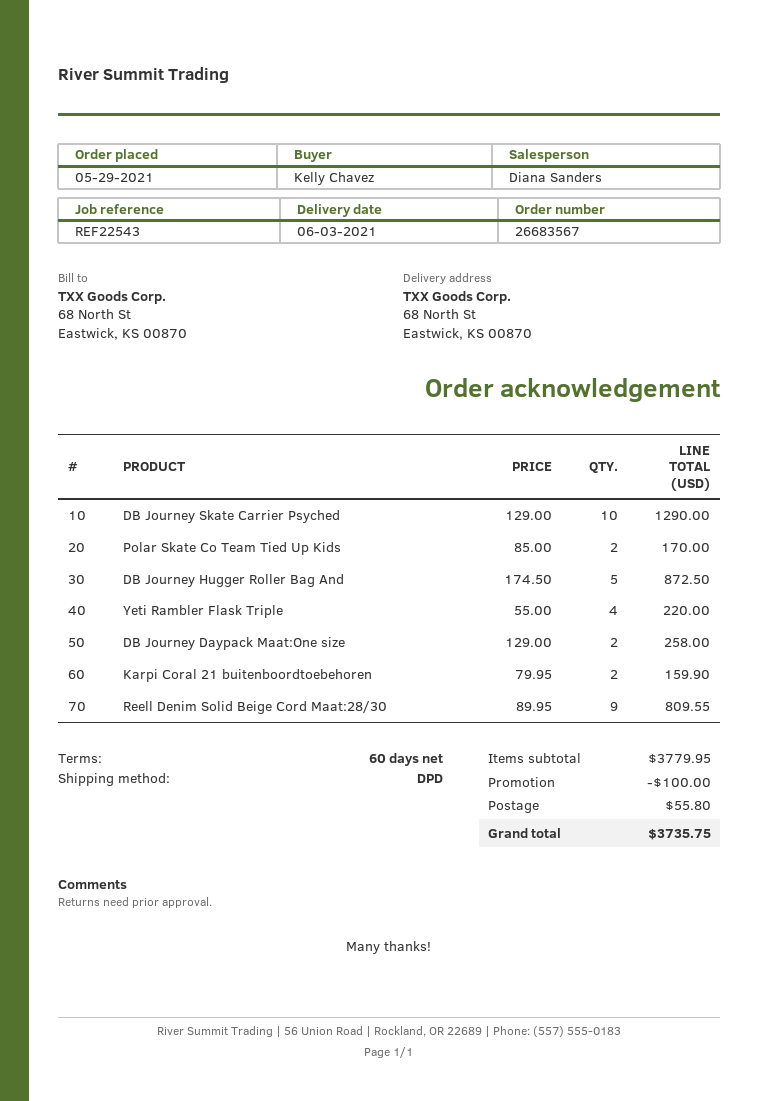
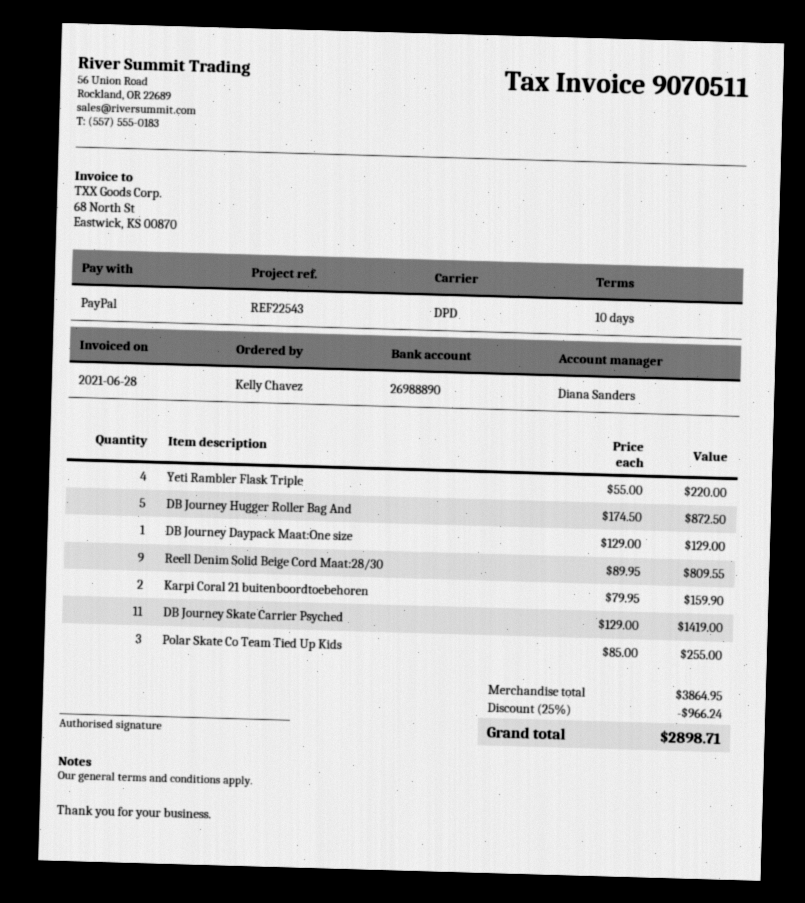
payment terms: 60 days -> 10 days
DB Journey Skate Carrier Psyched: 10 x 129.00 = 1290.00 -> 11 x 129.00 = 1419.00
Polar Skate Co Team Tied Up Kids: 2 x 85.00 = 170.00 -> 3 x 85.00 = 255.00
DB Journey Daypack Maat:One size: 2 x 129.00 = 258.00 -> 1 x 129.00 = 129.00
subtotal: 3779.95 -> 3864.95
discount: 100.00 -> 966.24
shipping: 55.80 -> none
total: 3735.75 -> 2898.71

